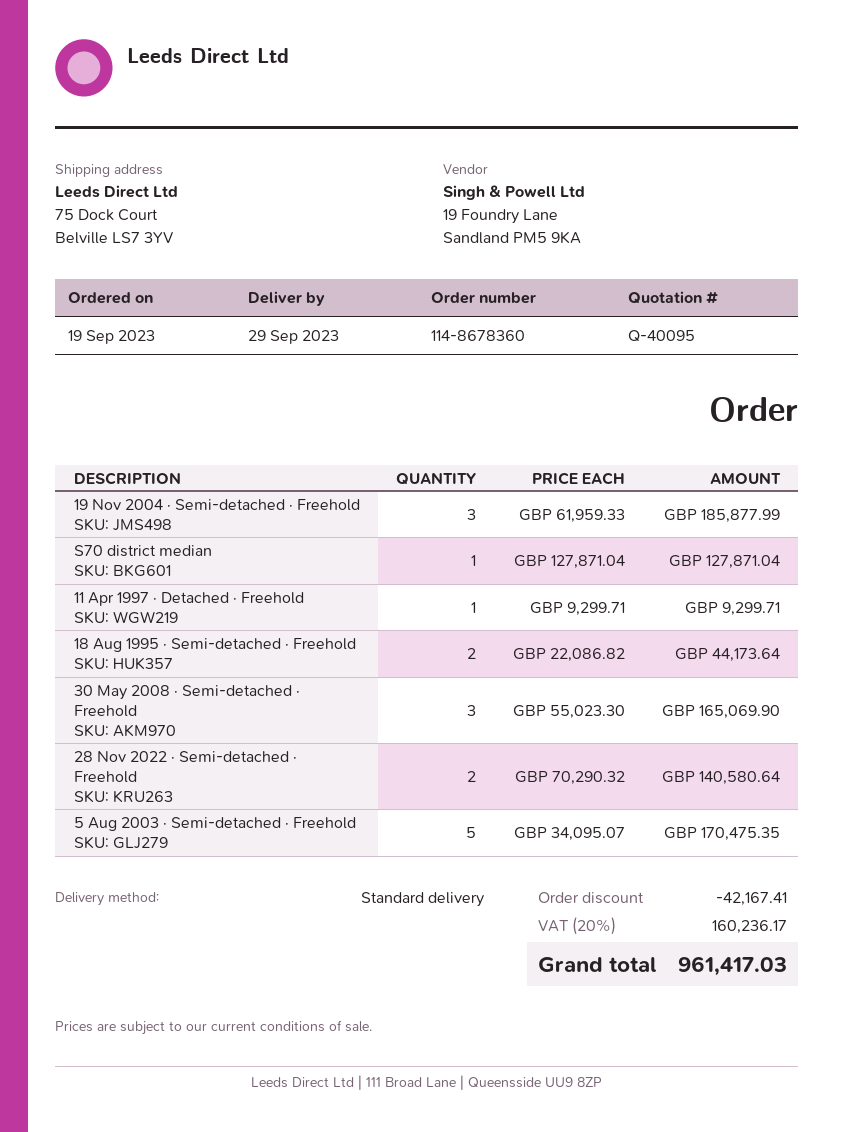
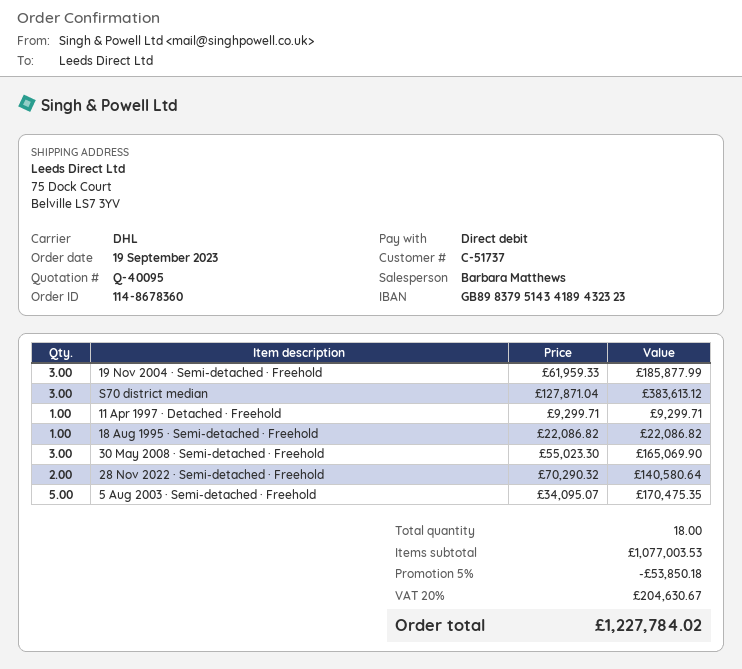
shipping method: standard -> DHL
S70 district median: 1 x 127871.04 = 127871.04 -> 3 x 127871.04 = 383613.12
18 Aug 1995 · Semi-detached · Freehold: 2 x 22086.82 = 44173.64 -> 1 x 22086.82 = 22086.82
discount: 42167.41 -> 53850.18
tax: 20% = 160236.17 -> 20% = 204630.67
total: 961417.03 -> 1227784.02

